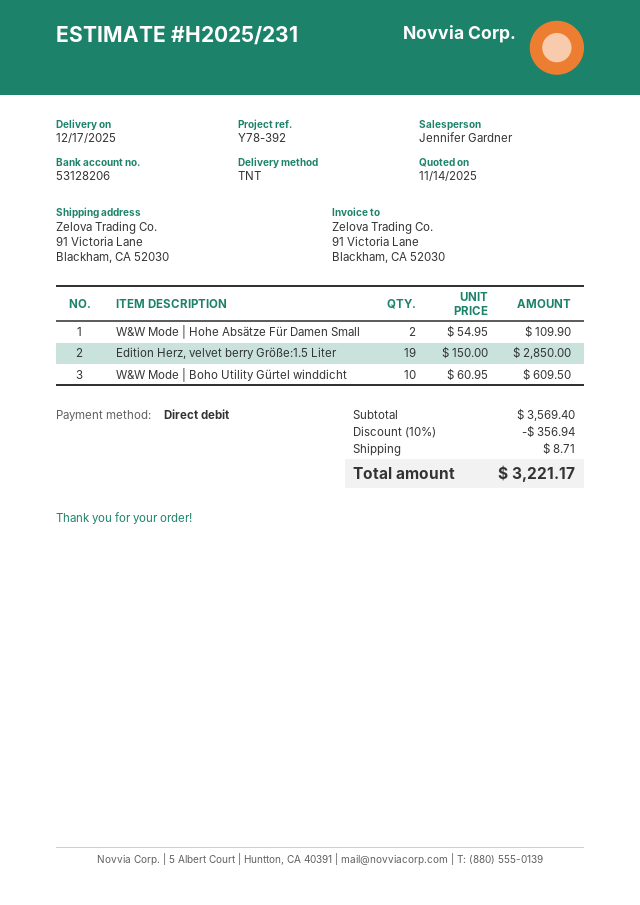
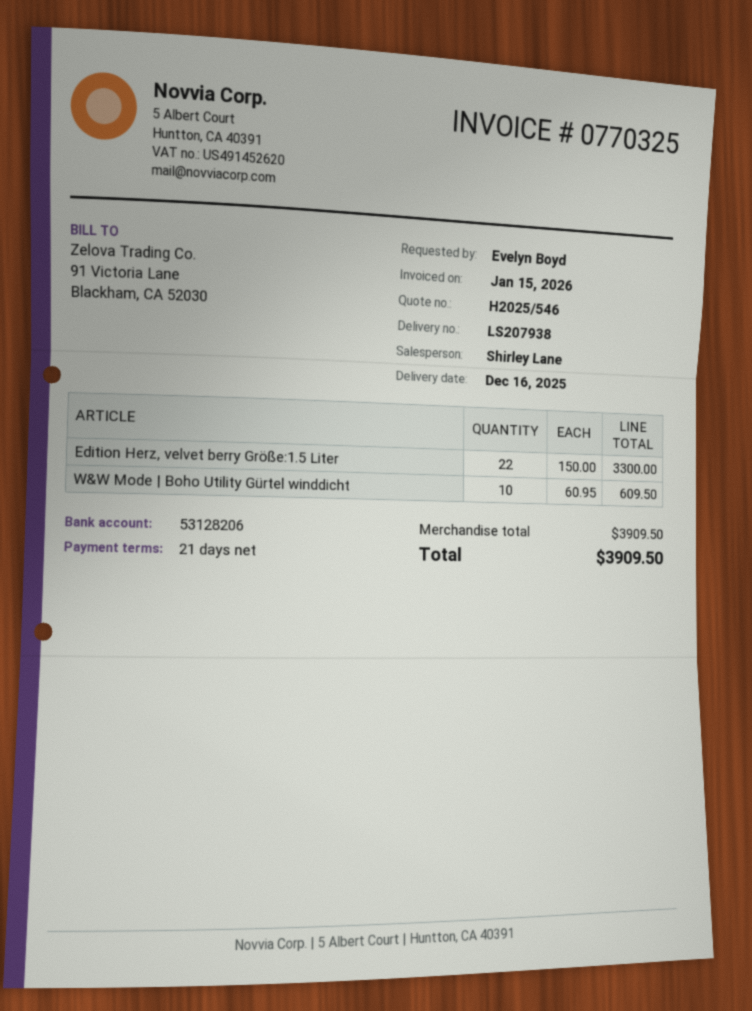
quote number: H2025/231 -> H2025/546
delivery date: 2025-12-17 -> 2025-12-16
sales rep: Jennifer Gardner -> Shirley Lane
W&W Mode | Hohe Absätze Für Damen Small: 2 x 54.95 = 109.90 -> none
Edition Herz, velvet berry Größe:1.5 Liter: 19 x 150.00 = 2850.00 -> 22 x 150.00 = 3300.00
subtotal: 3569.40 -> 3909.50
discount: 10% = 356.94 -> none
shipping: 8.71 -> none
total: 3221.17 -> 3909.50

